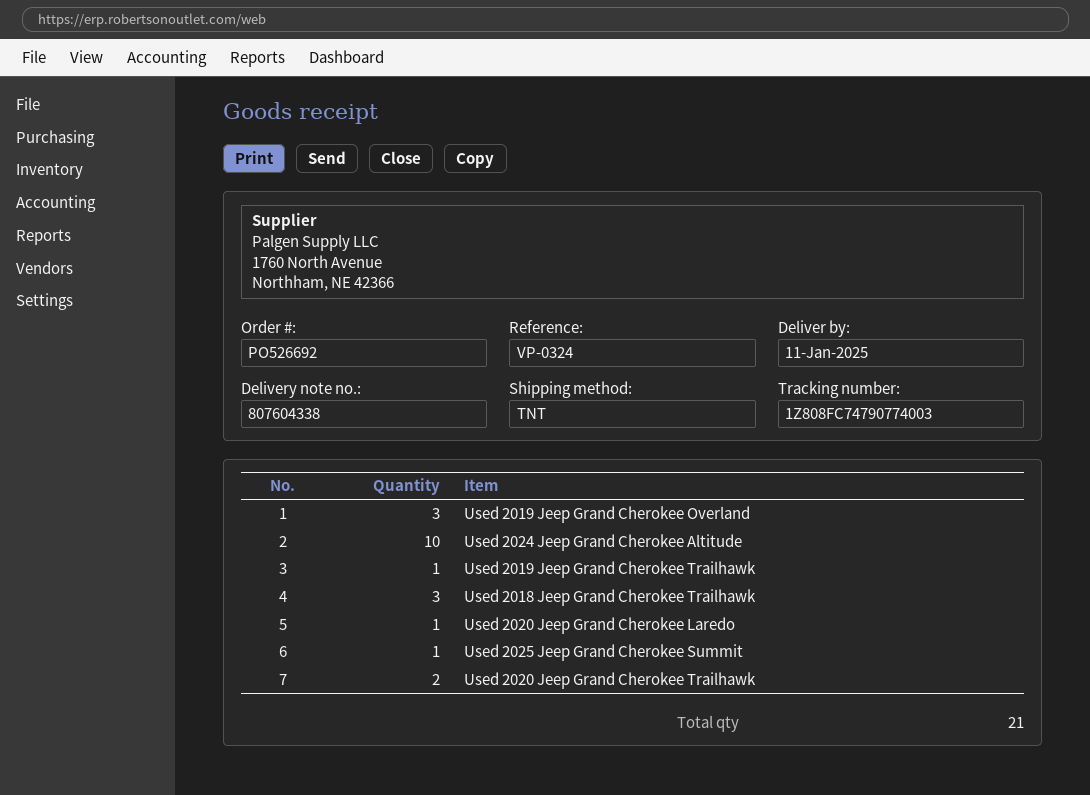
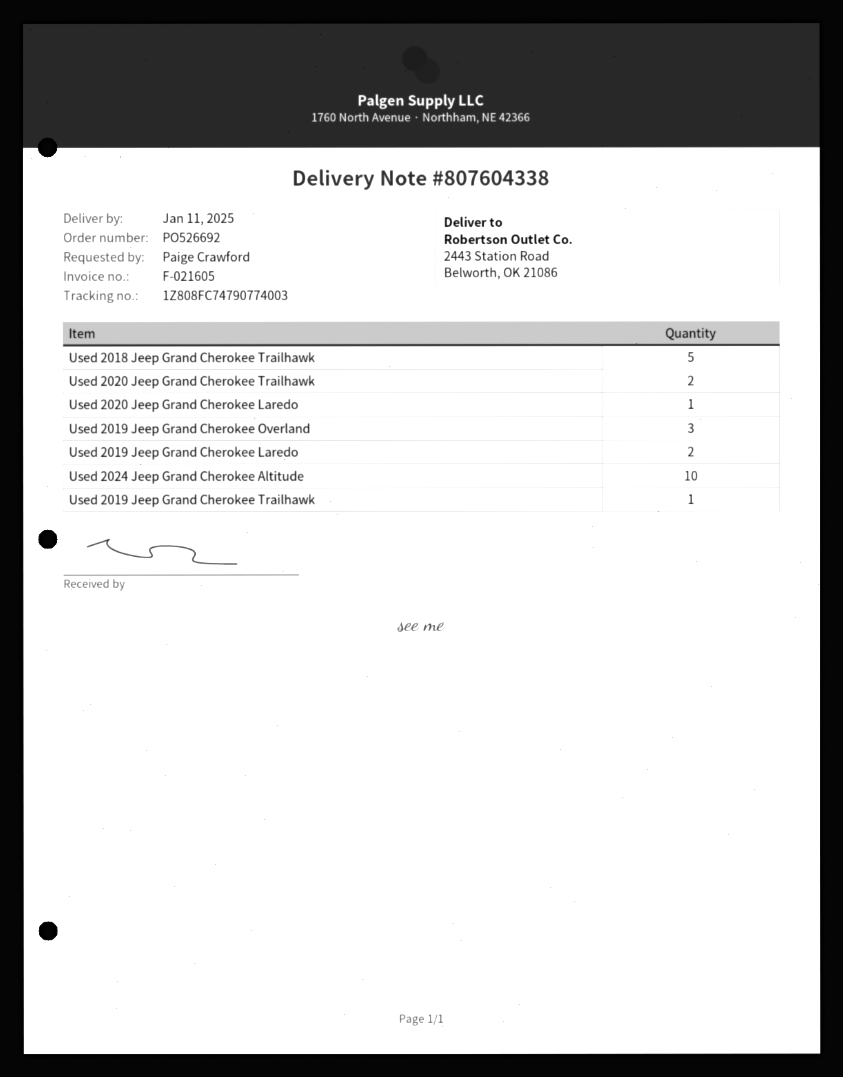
Used 2018 Jeep Grand Cherokee Trailhawk: 3 -> 5
Used 2025 Jeep Grand Cherokee Summit: 1 -> none
Used 2019 Jeep Grand Cherokee Laredo: none -> 2

